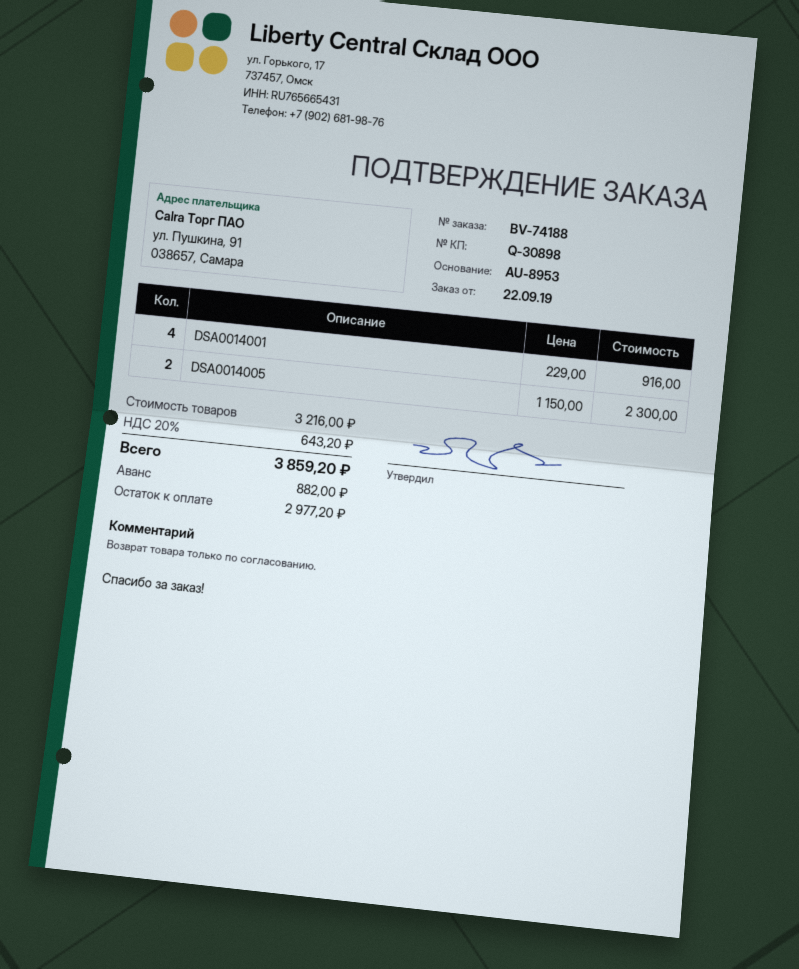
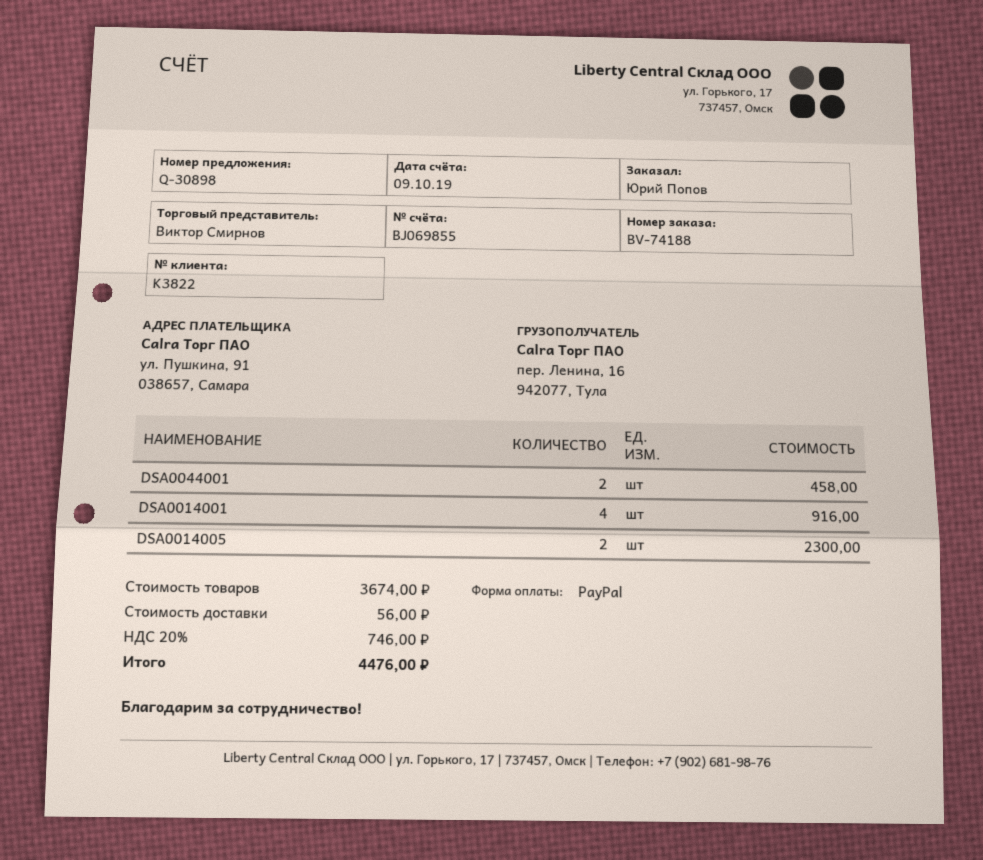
DSA0044001: none -> 2 for 458.00
subtotal: 3216.00 -> 3674.00
shipping: none -> 56.00
tax: 20% = 643.20 -> 20% = 746.00
total: 3859.20 -> 4476.00

